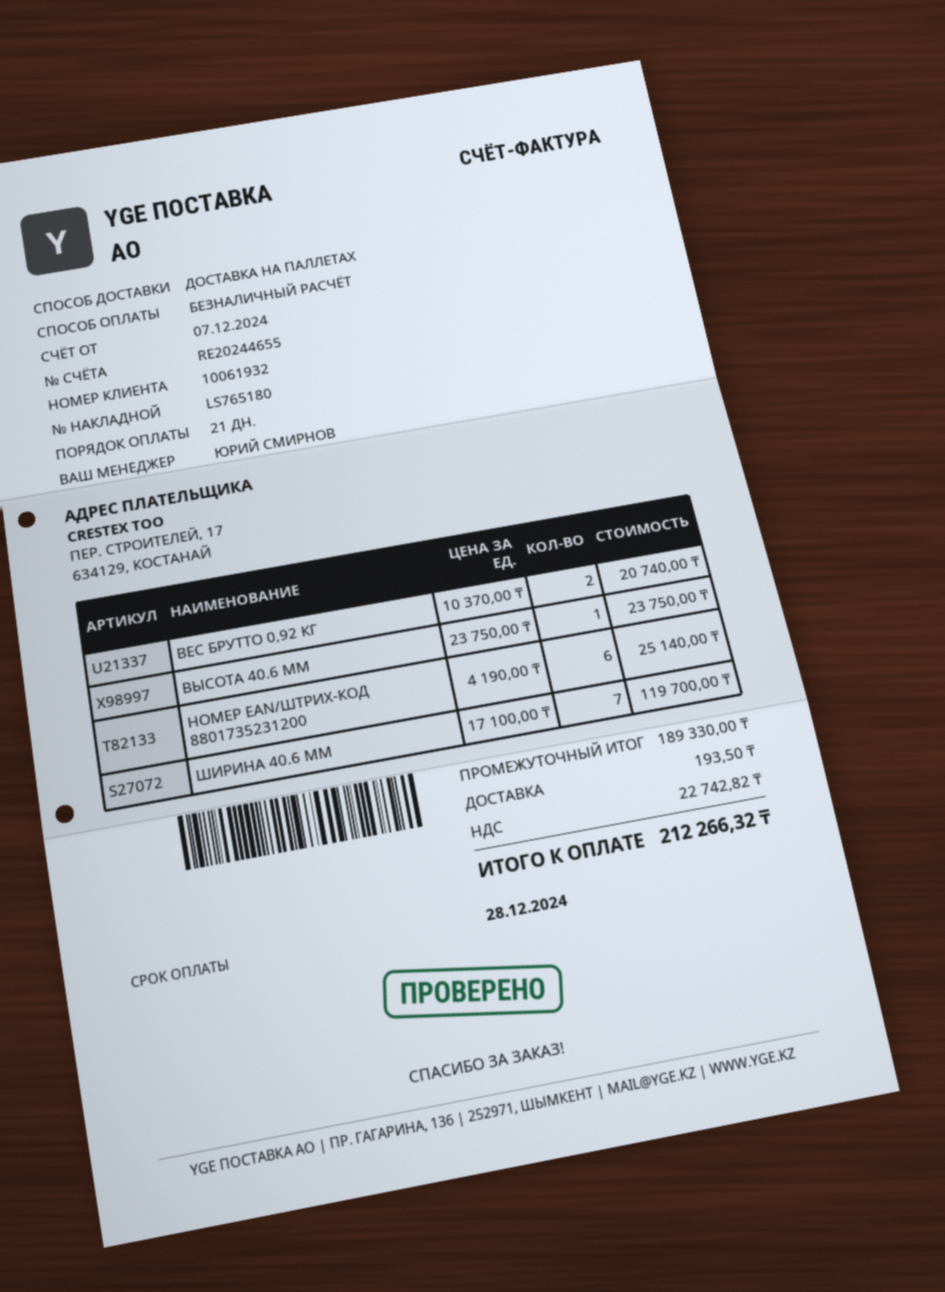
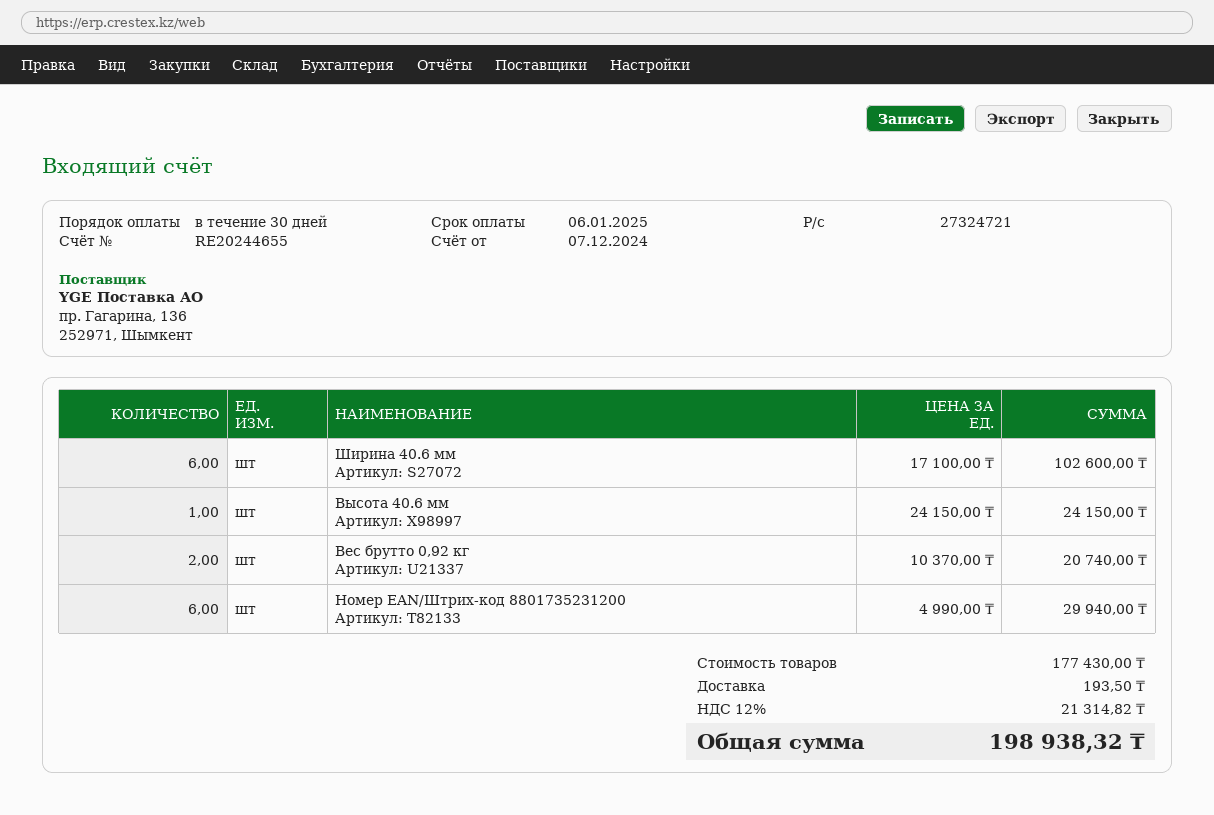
payment terms: 21 days -> 30 days
due date: 2024-12-28 -> 2025-01-06
ВЫСОТА 40.6 ММ: 1 x 23750.00 = 23750.00 -> 1 x 24150.00 = 24150.00
НОМЕР EAN/ШТРИХ-КОД 8801735231200: 6 x 4190.00 = 25140.00 -> 6 x 4990.00 = 29940.00
ШИРИНА 40.6 ММ: 7 x 17100.00 = 119700.00 -> 6 x 17100.00 = 102600.00
subtotal: 189330.00 -> 177430.00
tax: 22742.82 -> 21314.82
total: 212266.32 -> 198938.32

